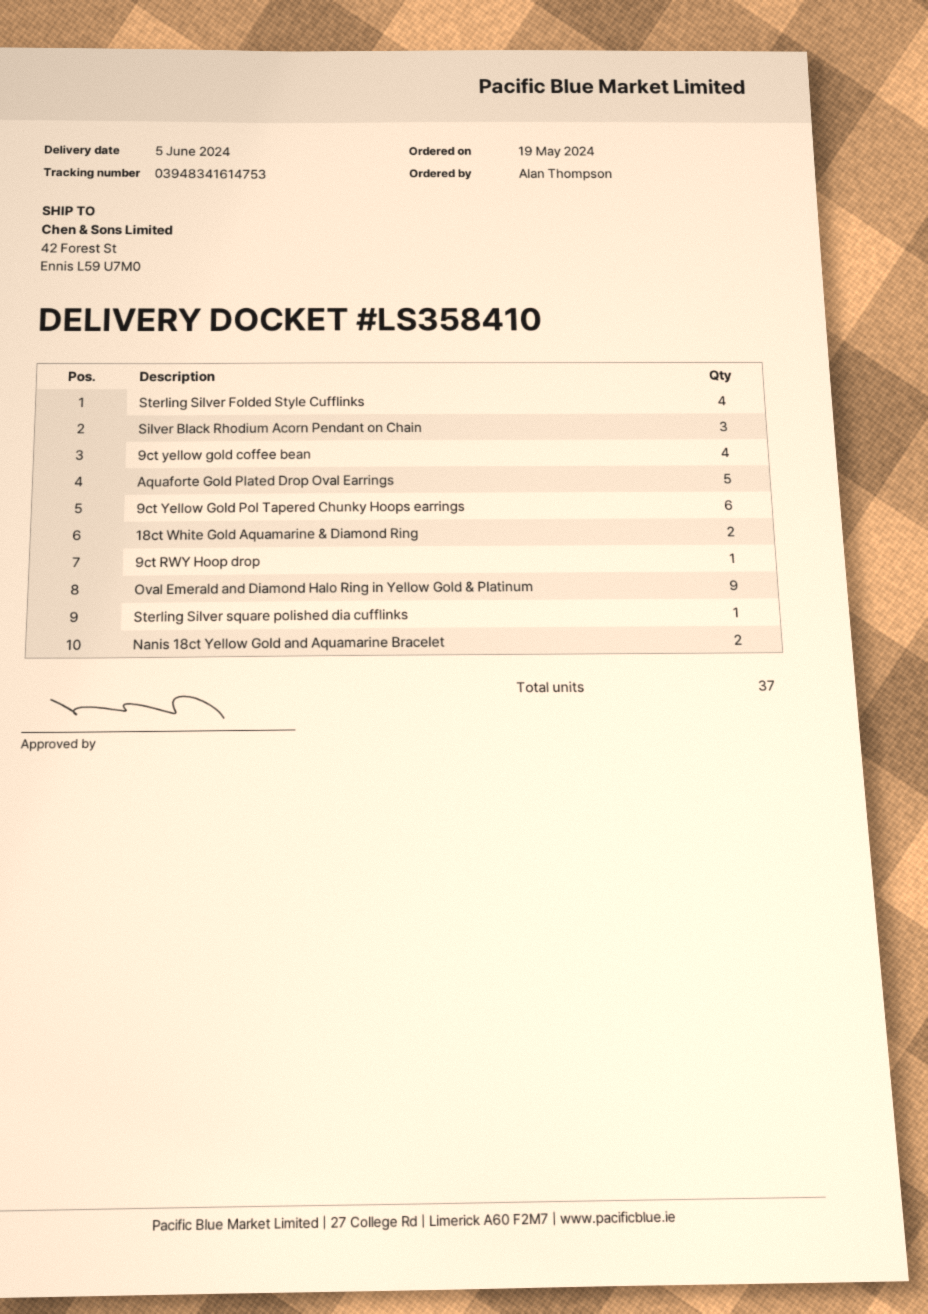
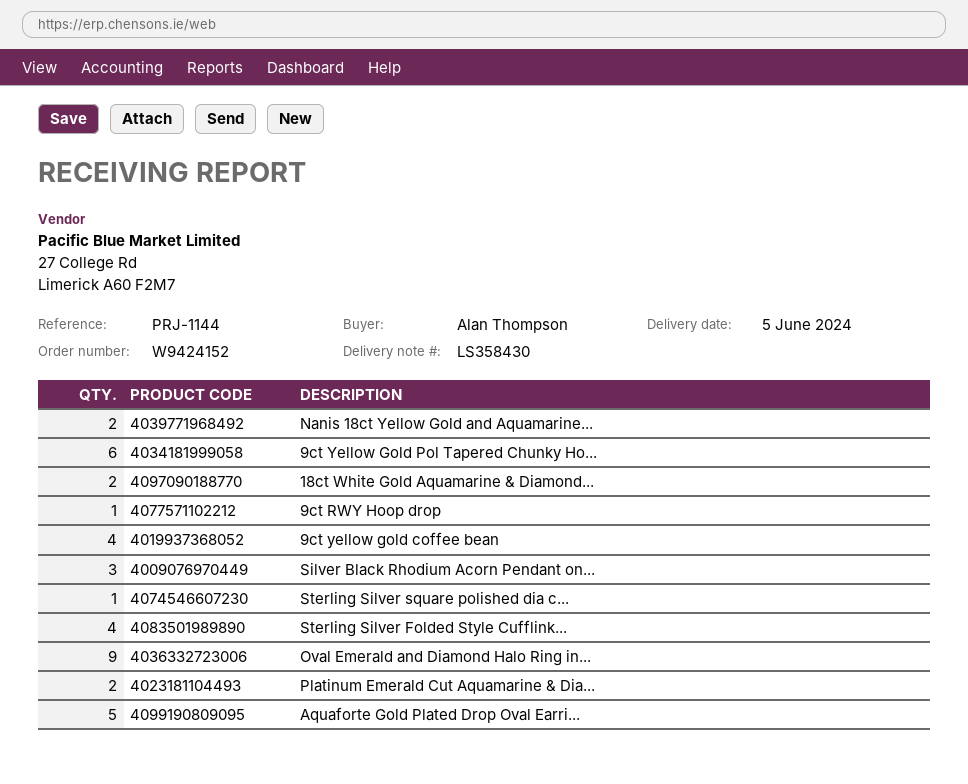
delivery note number: LS358410 -> LS358430
Platinum Emerald Cut Aquamarine & Dia...: none -> 2

